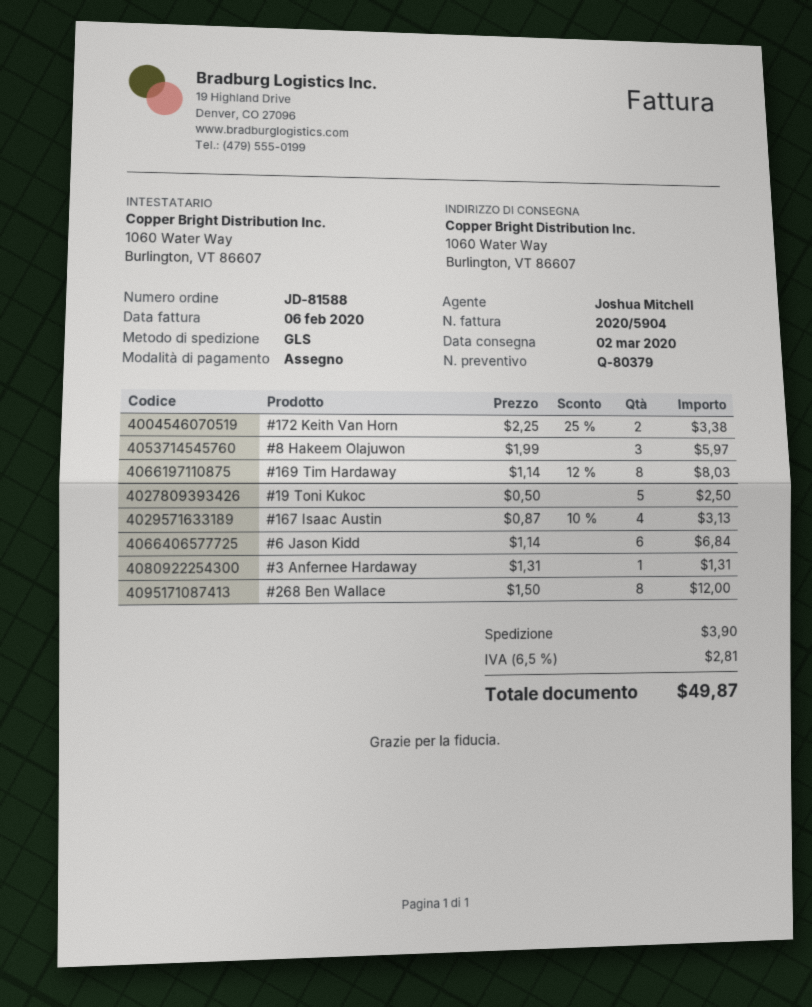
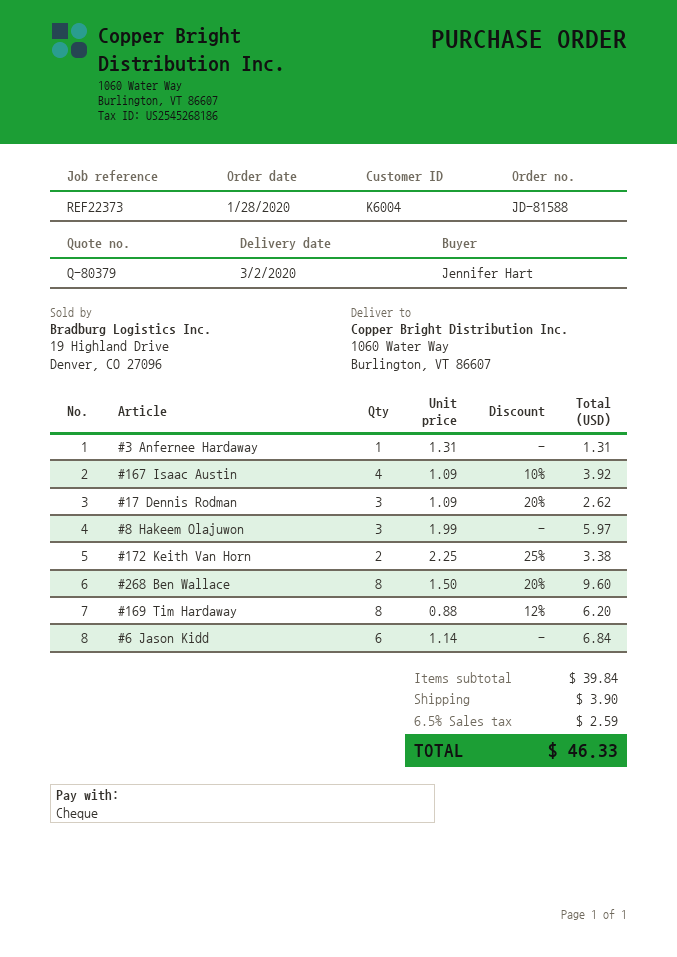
#169 Tim Hardaway: 8 x 1.14 - 12% = 8.03 -> 8 x 0.88 - 12% = 6.20
#19 Toni Kukoc: 5 x 0.50 = 2.50 -> none
#167 Isaac Austin: 4 x 0.87 - 10% = 3.13 -> 4 x 1.09 - 10% = 3.92
#268 Ben Wallace: 8 x 1.50 = 12.00 -> 8 x 1.50 - 20% = 9.60
#17 Dennis Rodman: none -> 3 x 1.09 - 20% = 2.62
tax: 6.5% = 2.81 -> 6.5% = 2.59
total: 49.87 -> 46.33

